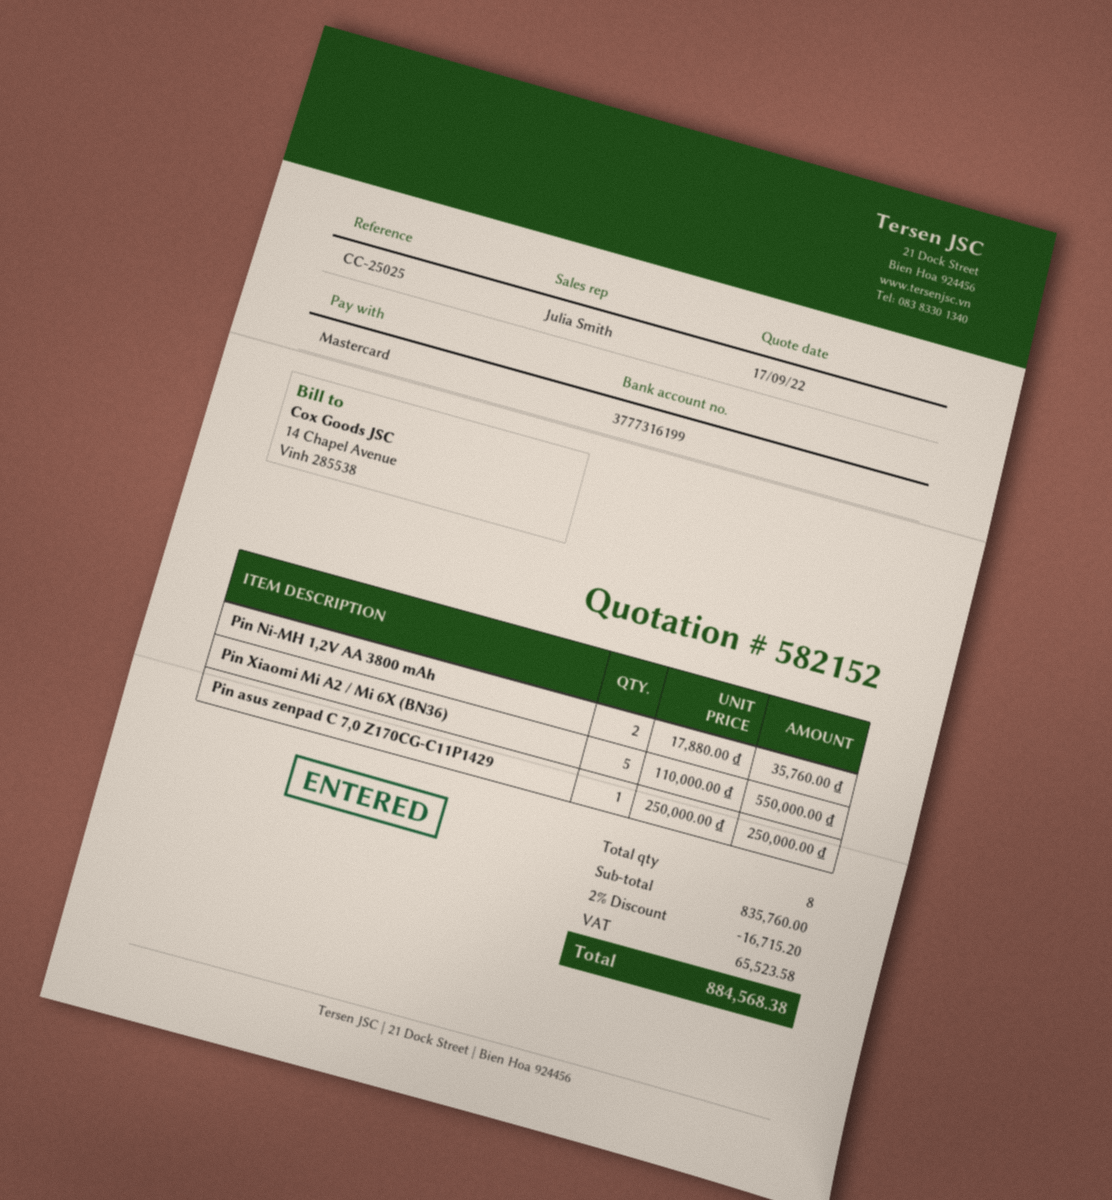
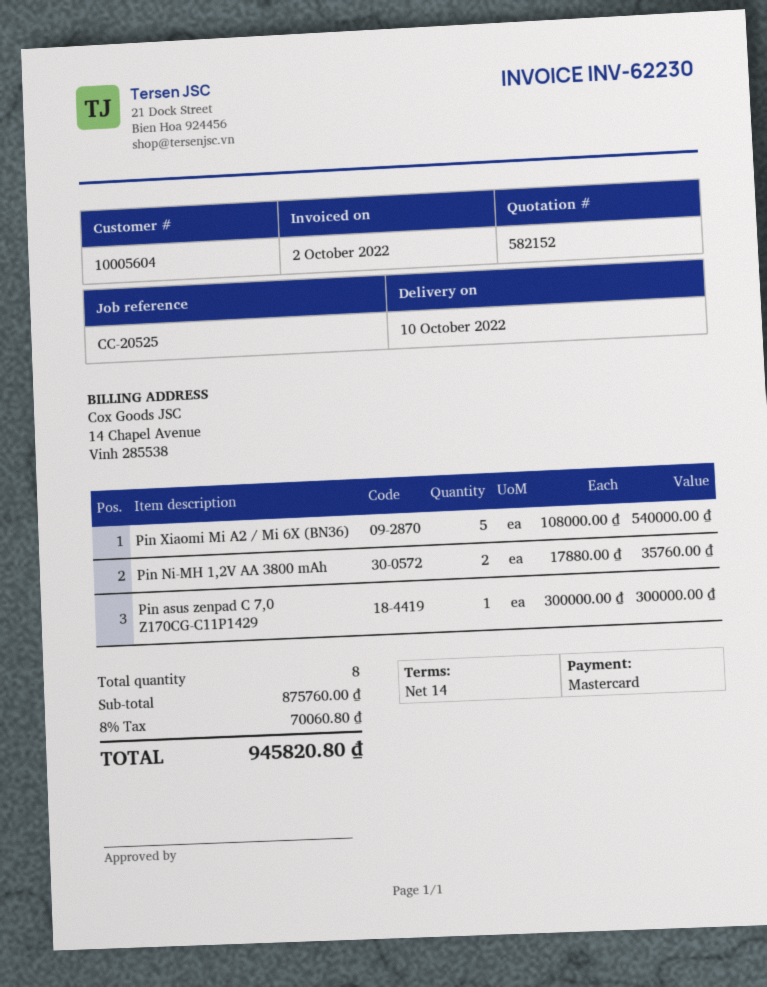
reference: CC-25025 -> CC-20525
Pin Xiaomi Mi A2 / Mi 6X (BN36): 5 x 110000.00 = 550000.00 -> 5 x 108000.00 = 540000.00
Pin asus zenpad C 7,0 Z170CG-C11P1429: 1 x 250000.00 = 250000.00 -> 1 x 300000.00 = 300000.00
subtotal: 835760.00 -> 875760.00
discount: 2% = 16715.20 -> none
tax: 65523.58 -> 70060.80
total: 884568.38 -> 945820.80

